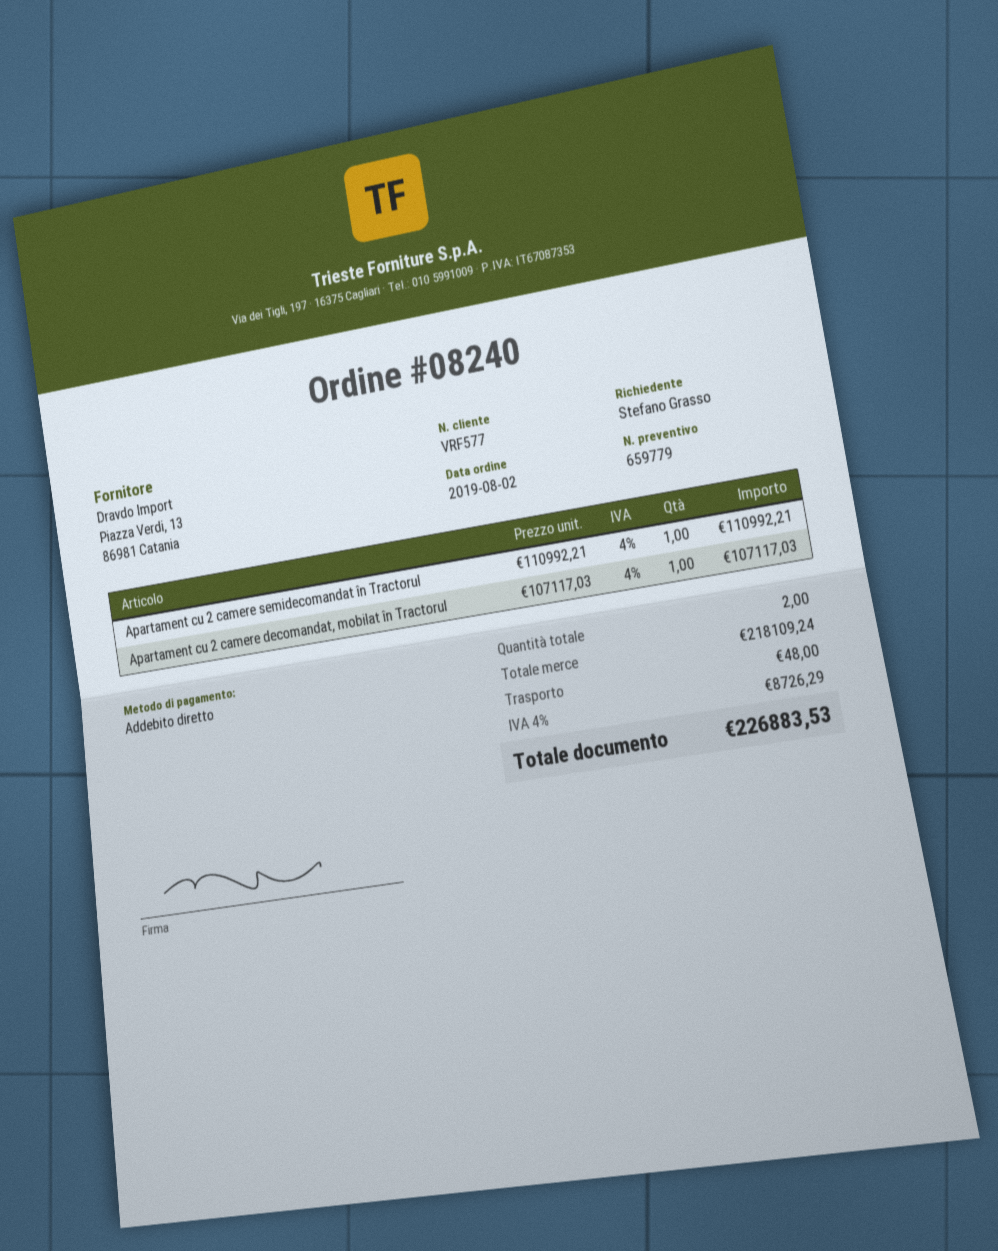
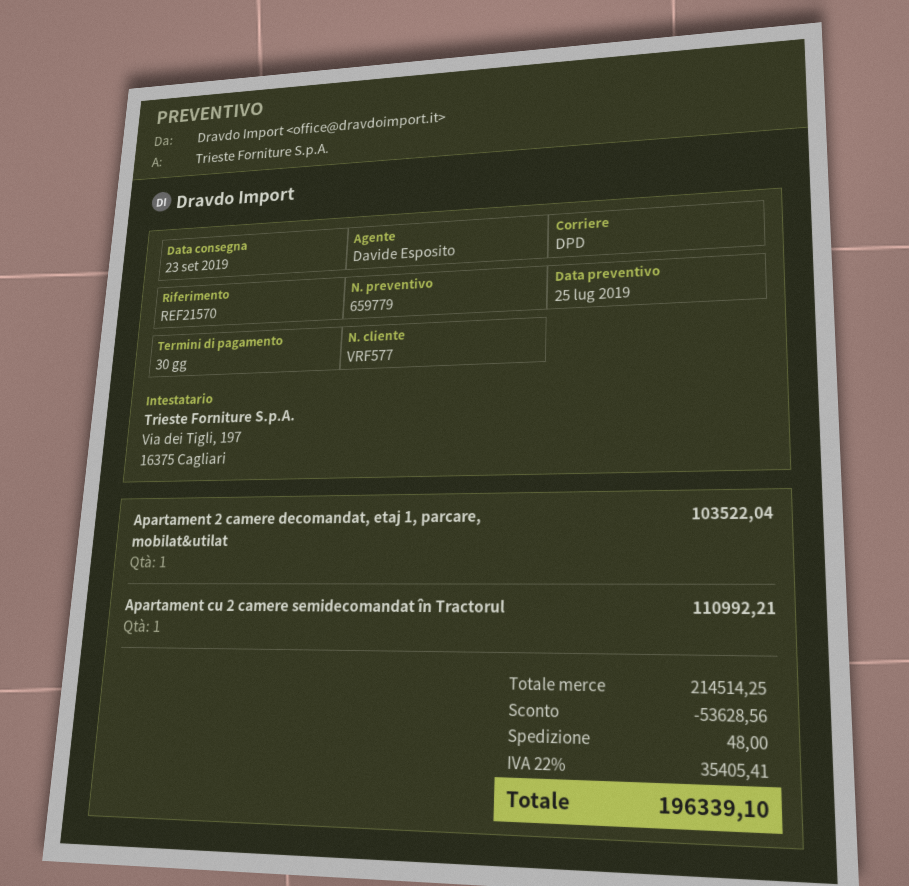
Apartament cu 2 camere decomandat, mobilat în Tractorul: 1 for 107117.03 -> none
Apartament 2 camere decomandat, etaj 1, parcare, mobilat&utilat: none -> 1 for 103522.04
subtotal: 218109.24 -> 214514.25
discount: none -> 53628.56
tax: 4% = 8726.29 -> 22% = 35405.41
total: 226883.53 -> 196339.10

